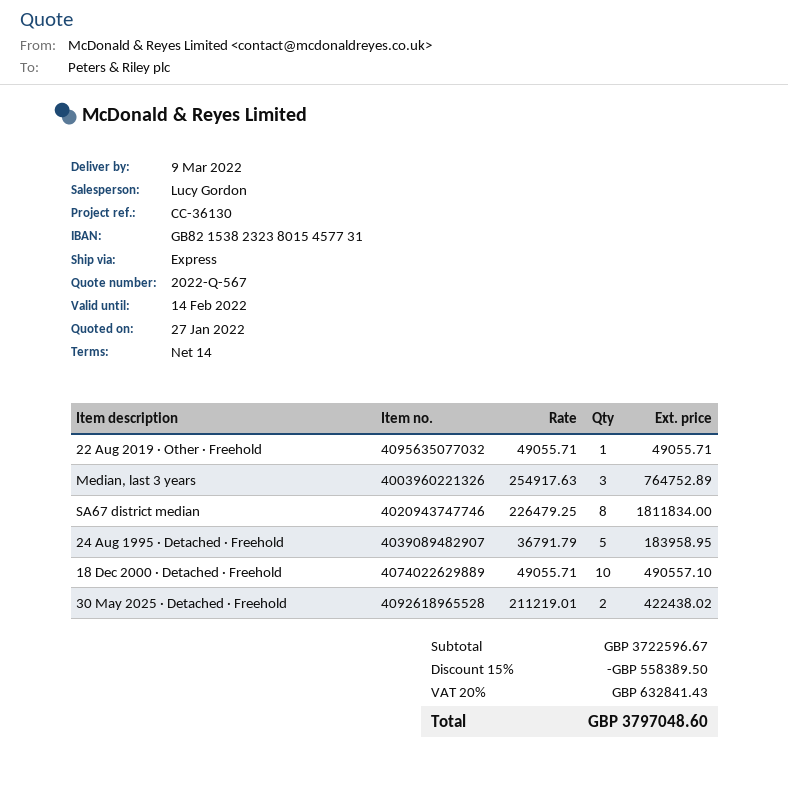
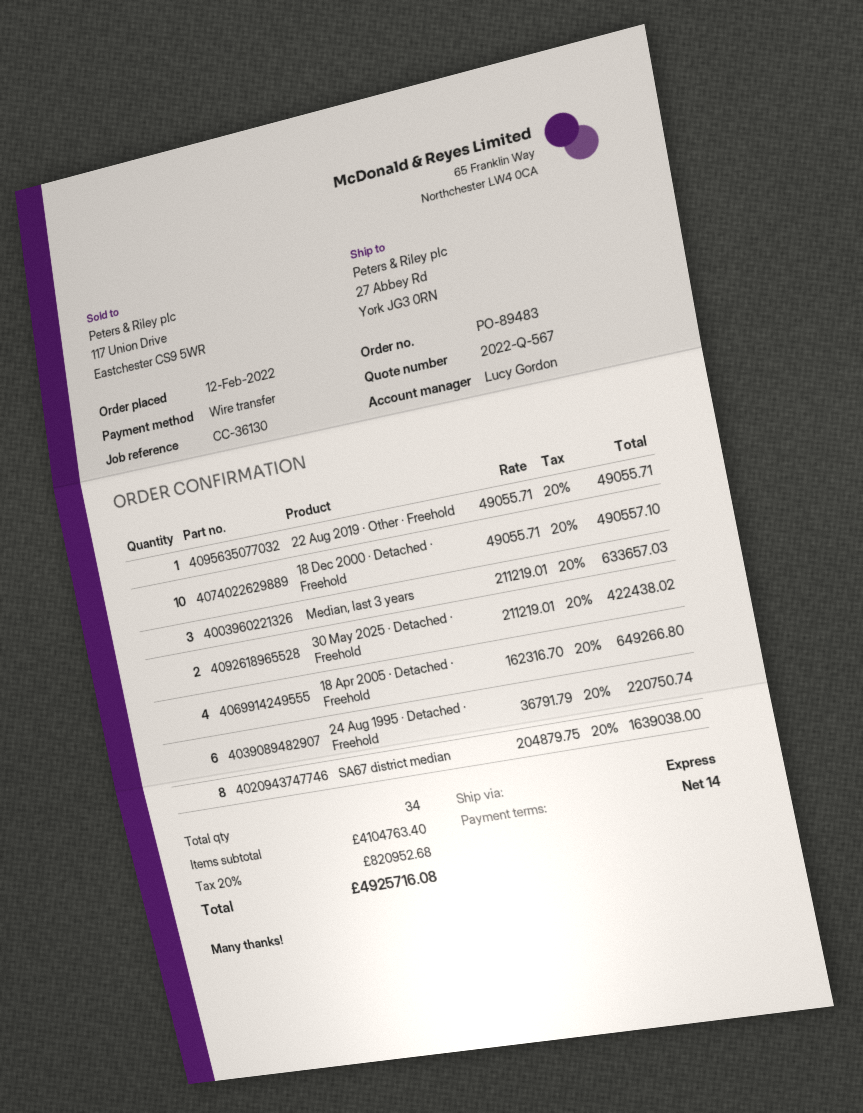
Median, last 3 years: 3 x 254917.63 = 764752.89 -> 3 x 211219.01 = 633657.03
SA67 district median: 8 x 226479.25 = 1811834.00 -> 8 x 204879.75 = 1639038.00
24 Aug 1995 · Detached · Freehold: 5 x 36791.79 = 183958.95 -> 6 x 36791.79 = 220750.74
18 Apr 2005 · Detached · Freehold: none -> 4 x 162316.70 = 649266.80
subtotal: 3722596.67 -> 4104763.40
discount: 15% = 558389.50 -> none
tax: 20% = 632841.43 -> 20% = 820952.68
total: 3797048.60 -> 4925716.08

